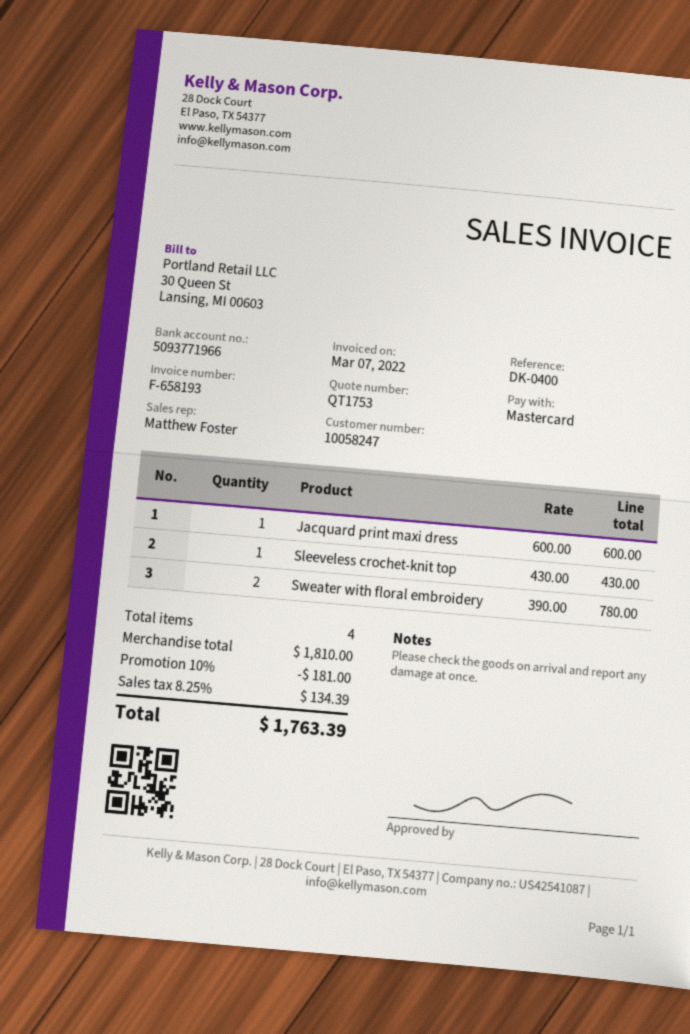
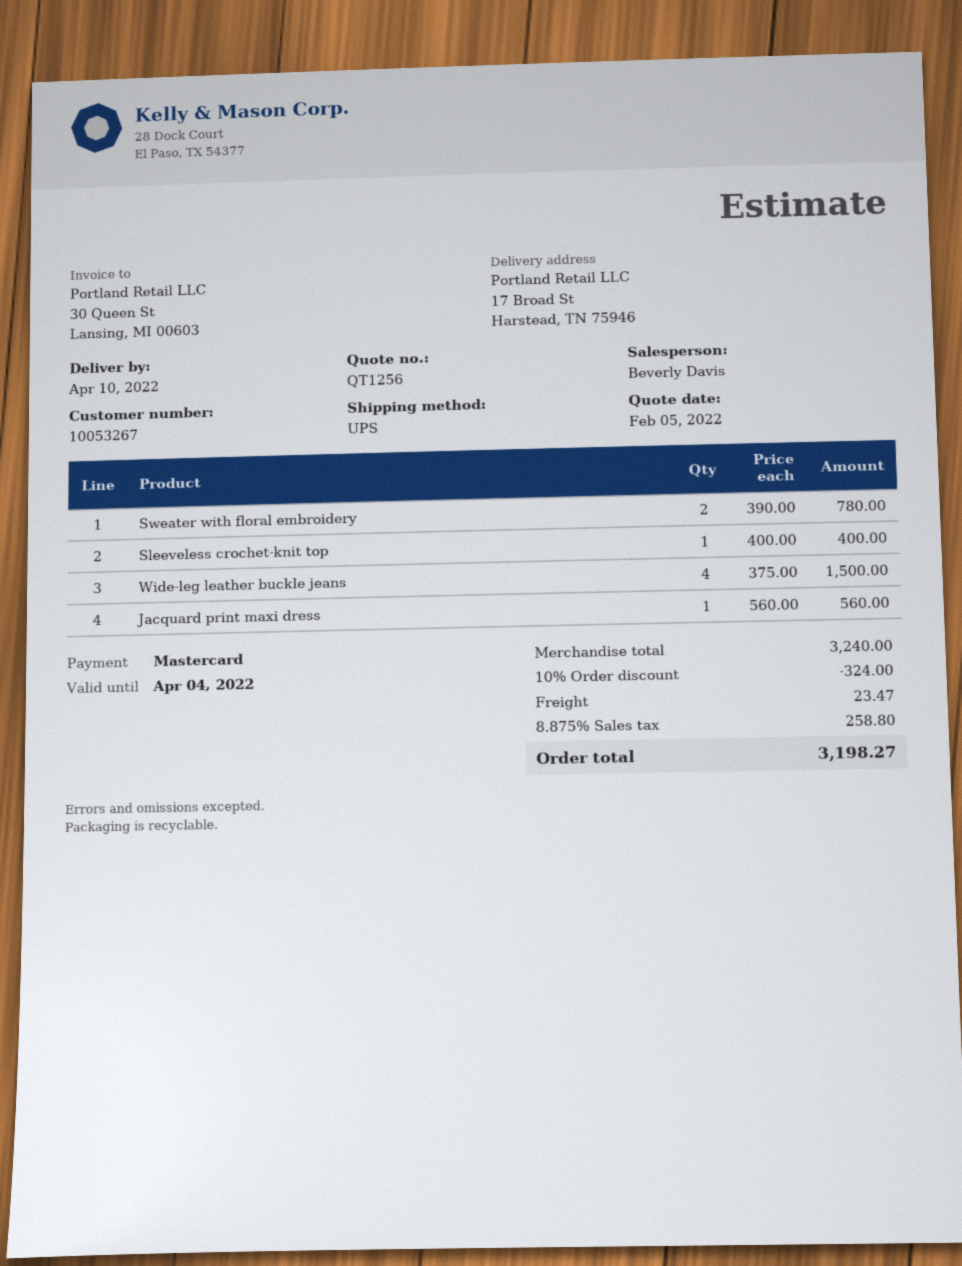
quote number: QT1753 -> QT1256
customer number: 10058247 -> 10053267
sales rep: Matthew Foster -> Beverly Davis
Jacquard print maxi dress: 1 x 600.00 = 600.00 -> 1 x 560.00 = 560.00
Sleeveless crochet-knit top: 1 x 430.00 = 430.00 -> 1 x 400.00 = 400.00
Wide-leg leather buckle jeans: none -> 4 x 375.00 = 1500.00
subtotal: 1810.00 -> 3240.00
discount: 10% = 181.00 -> 10% = 324.00
shipping: none -> 23.47
tax: 8.25% = 134.39 -> 8.875% = 258.80
total: 1763.39 -> 3198.27

